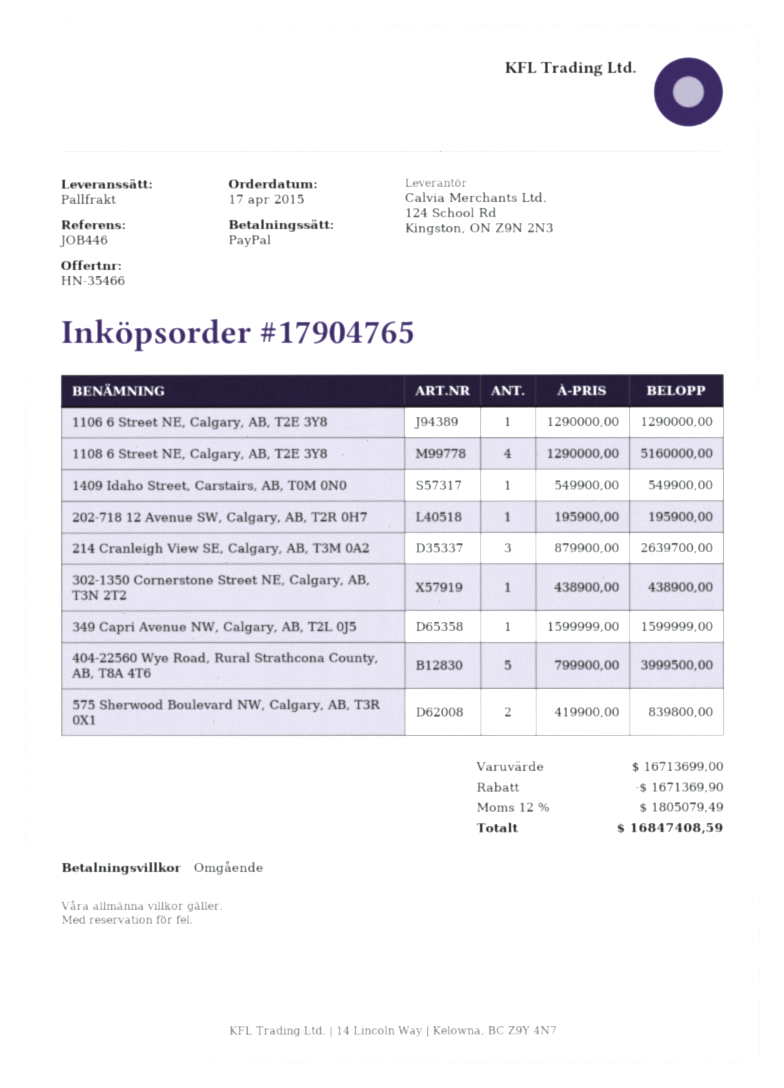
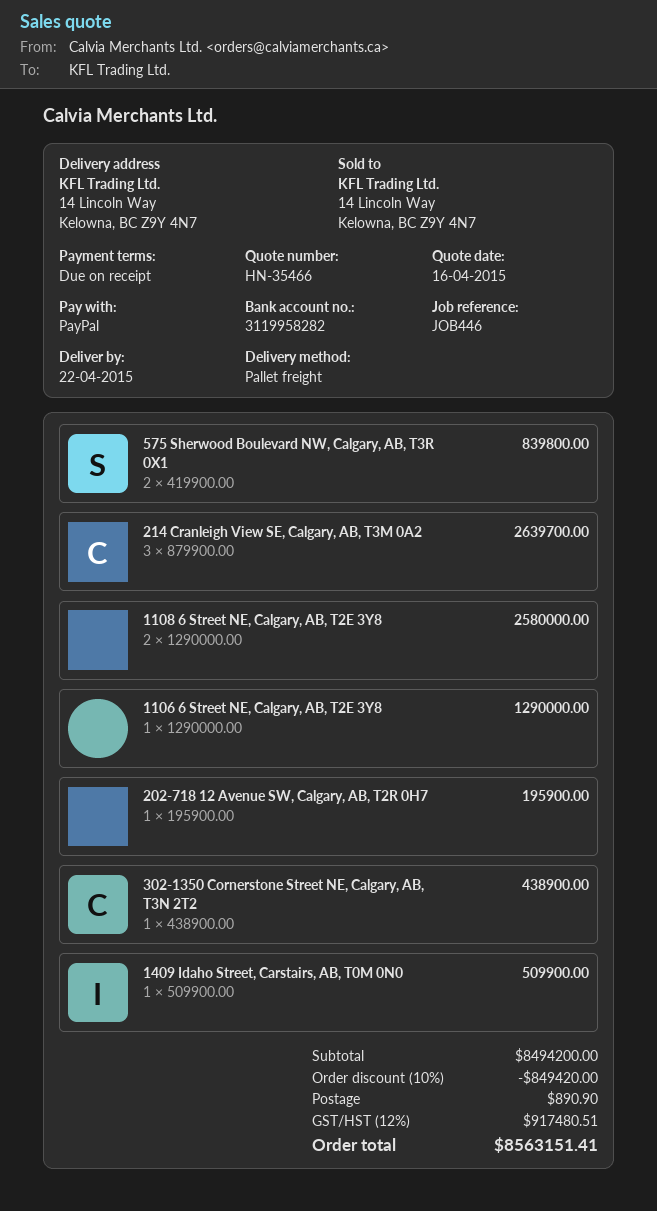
1108 6 Street NE, Calgary, AB, T2E 3Y8: 4 x 1290000.00 = 5160000.00 -> 2 x 1290000.00 = 2580000.00
1409 Idaho Street, Carstairs, AB, T0M 0N0: 1 x 549900.00 = 549900.00 -> 1 x 509900.00 = 509900.00
349 Capri Avenue NW, Calgary, AB, T2L 0J5: 1 x 1599999.00 = 1599999.00 -> none
404-22560 Wye Road, Rural Strathcona County, AB, T8A 4T6: 5 x 799900.00 = 3999500.00 -> none
subtotal: 16713699.00 -> 8494200.00
discount: 1671369.90 -> 849420.00
shipping: none -> 890.90
tax: 12% = 1805079.49 -> 12% = 917480.51
total: 16847408.59 -> 8563151.41

